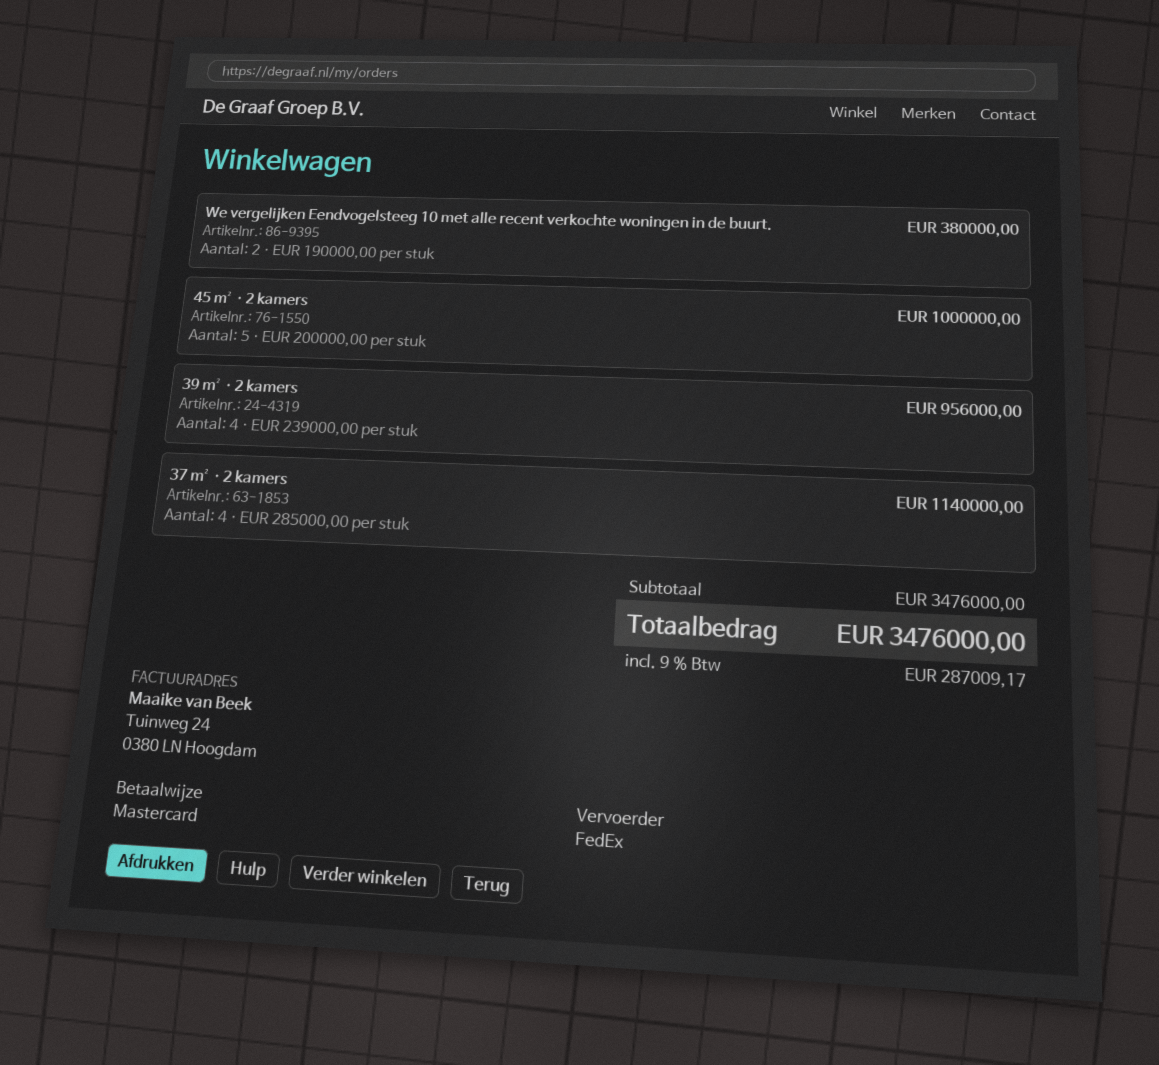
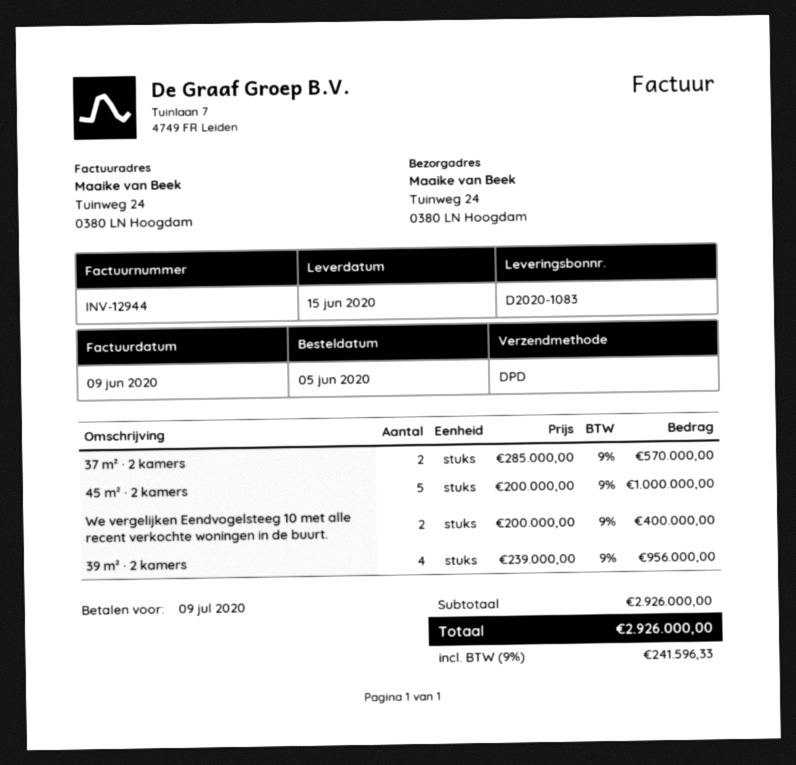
shipping method: FedEx -> DPD
We vergelijken Eendvogelsteeg 10 met alle recent verkochte woningen in de buurt.: 2 x 190000.00 = 380000.00 -> 2 x 200000.00 = 400000.00
37 m² · 2 kamers: 4 x 285000.00 = 1140000.00 -> 2 x 285000.00 = 570000.00
subtotal: 3476000.00 -> 2926000.00
tax: 9% = 287009.17 -> 9% = 241596.33
total: 3476000.00 -> 2926000.00

